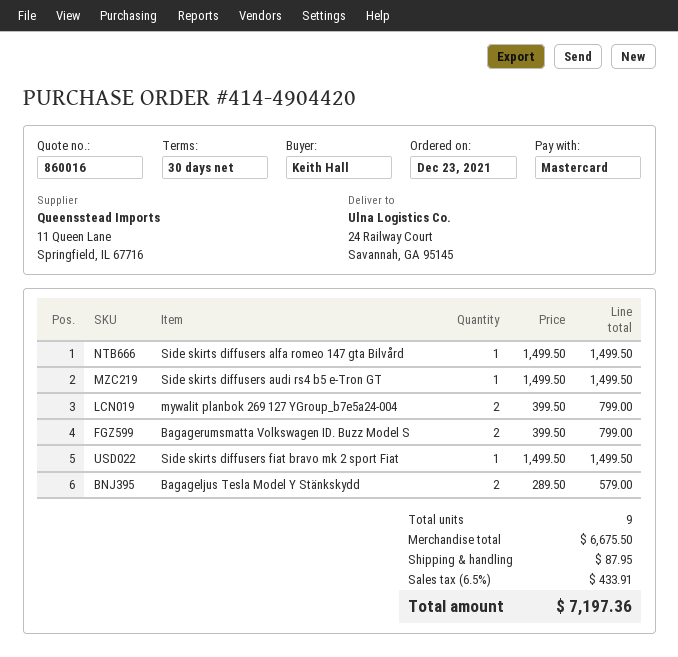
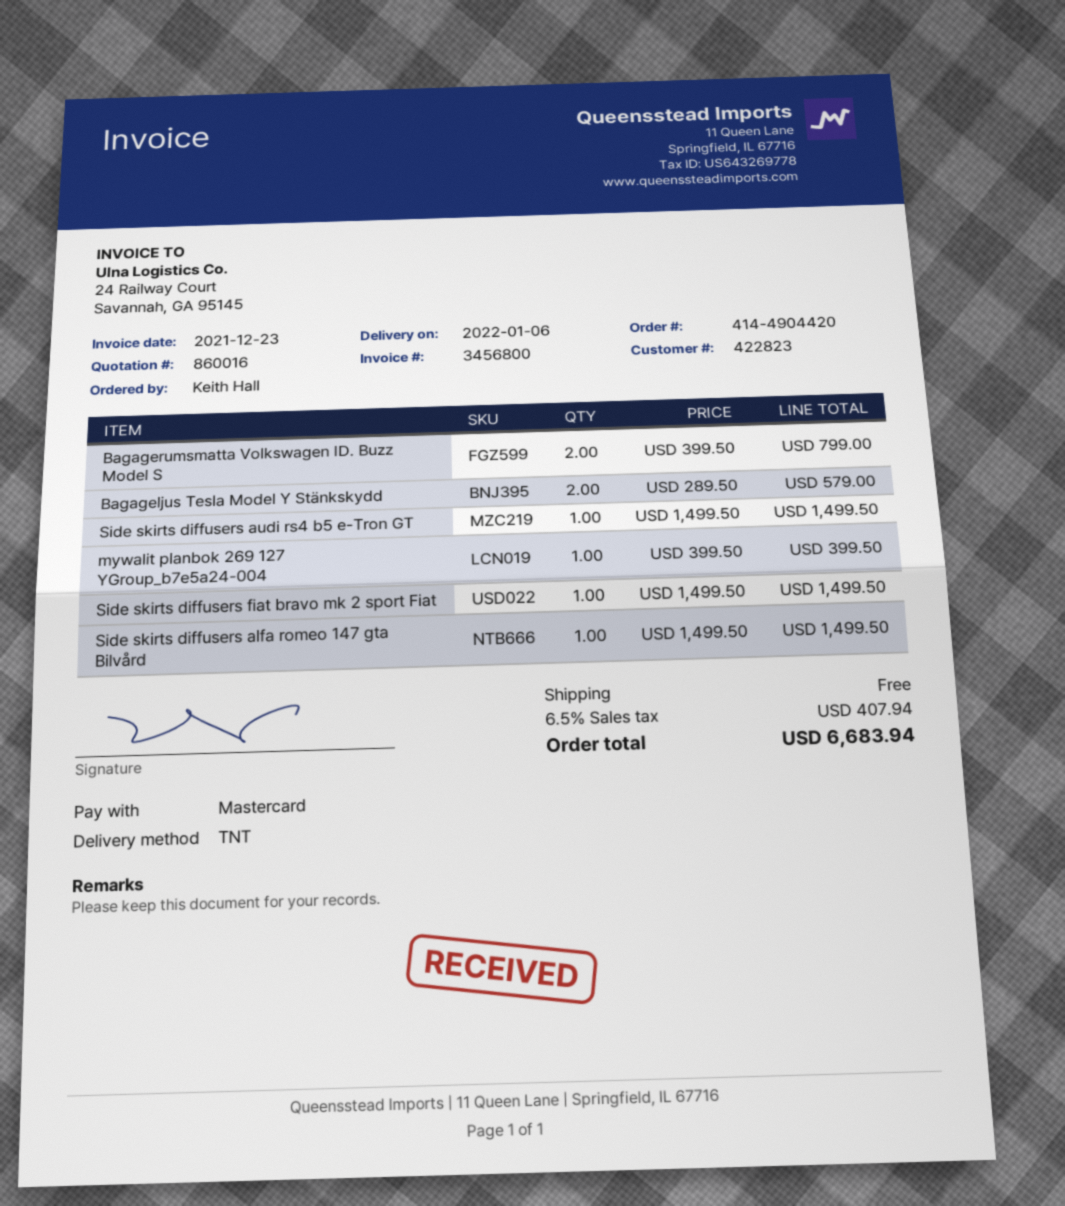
mywalit planbok 269 127 YGroup_b7e5a24-004: 2 x 399.50 = 799.00 -> 1 x 399.50 = 399.50
shipping: 87.95 -> 0.00
tax: 6.5% = 433.91 -> 6.5% = 407.94
total: 7197.36 -> 6683.94

